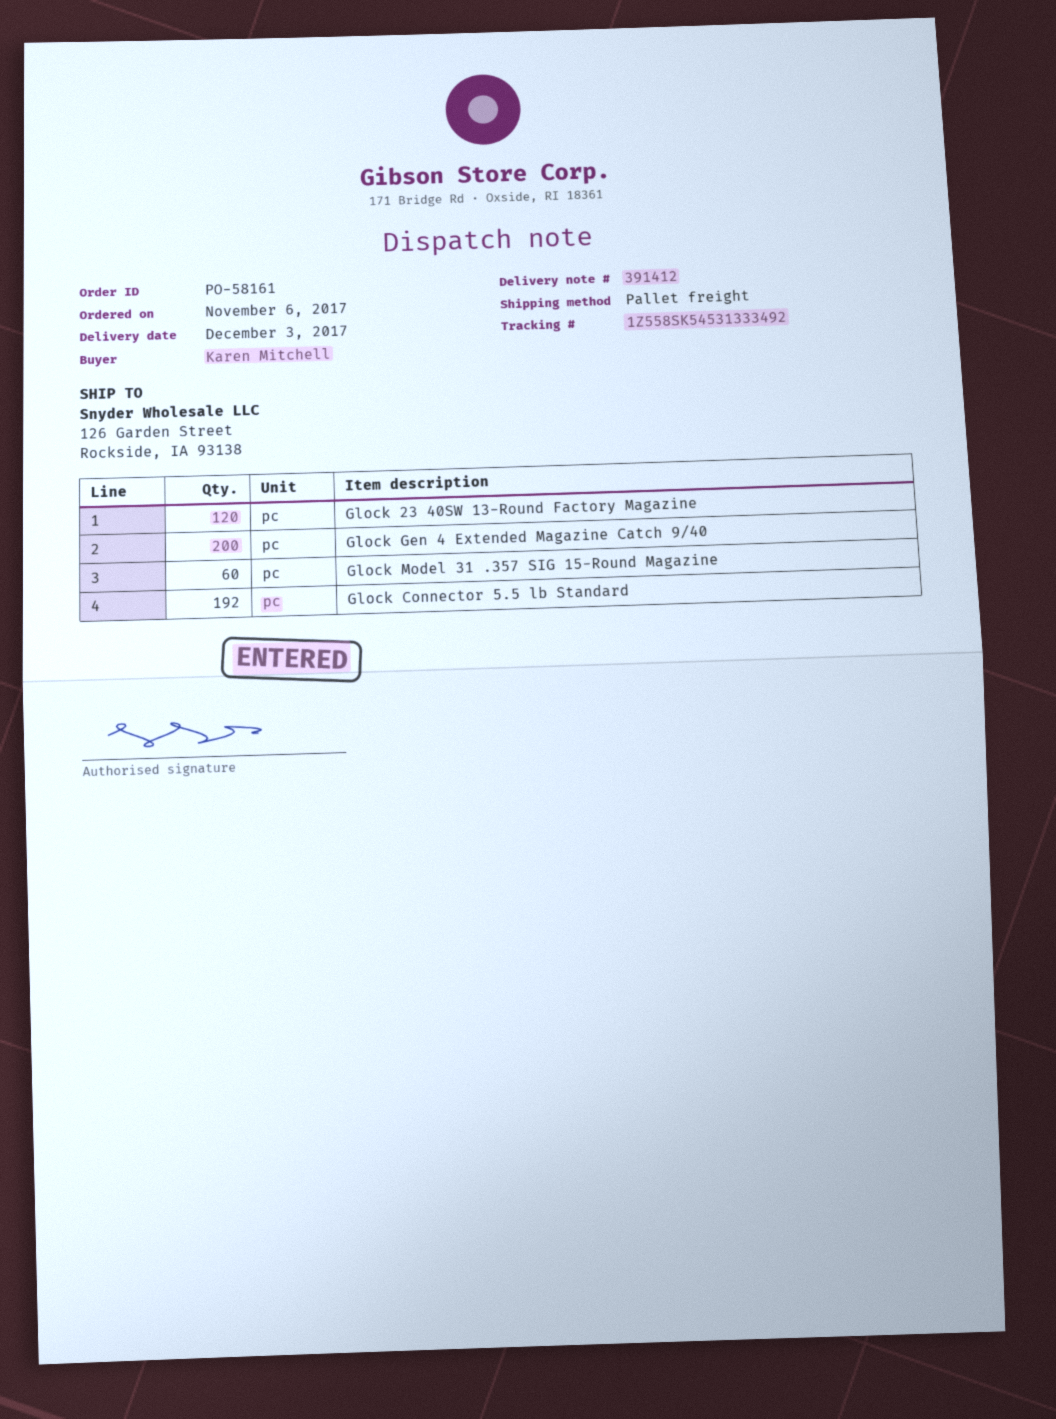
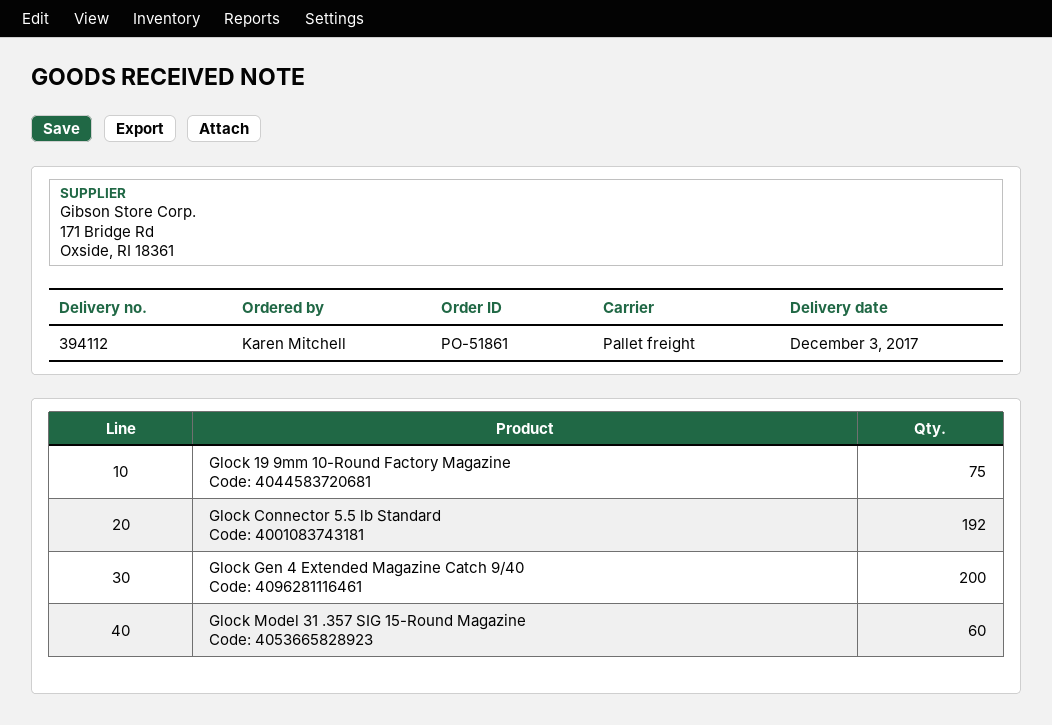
order number: PO-58161 -> PO-51861
delivery note number: 391412 -> 394112
Glock 23 40SW 13-Round Factory Magazine: 120 -> none
Glock 19 9mm 10-Round Factory Magazine: none -> 75

